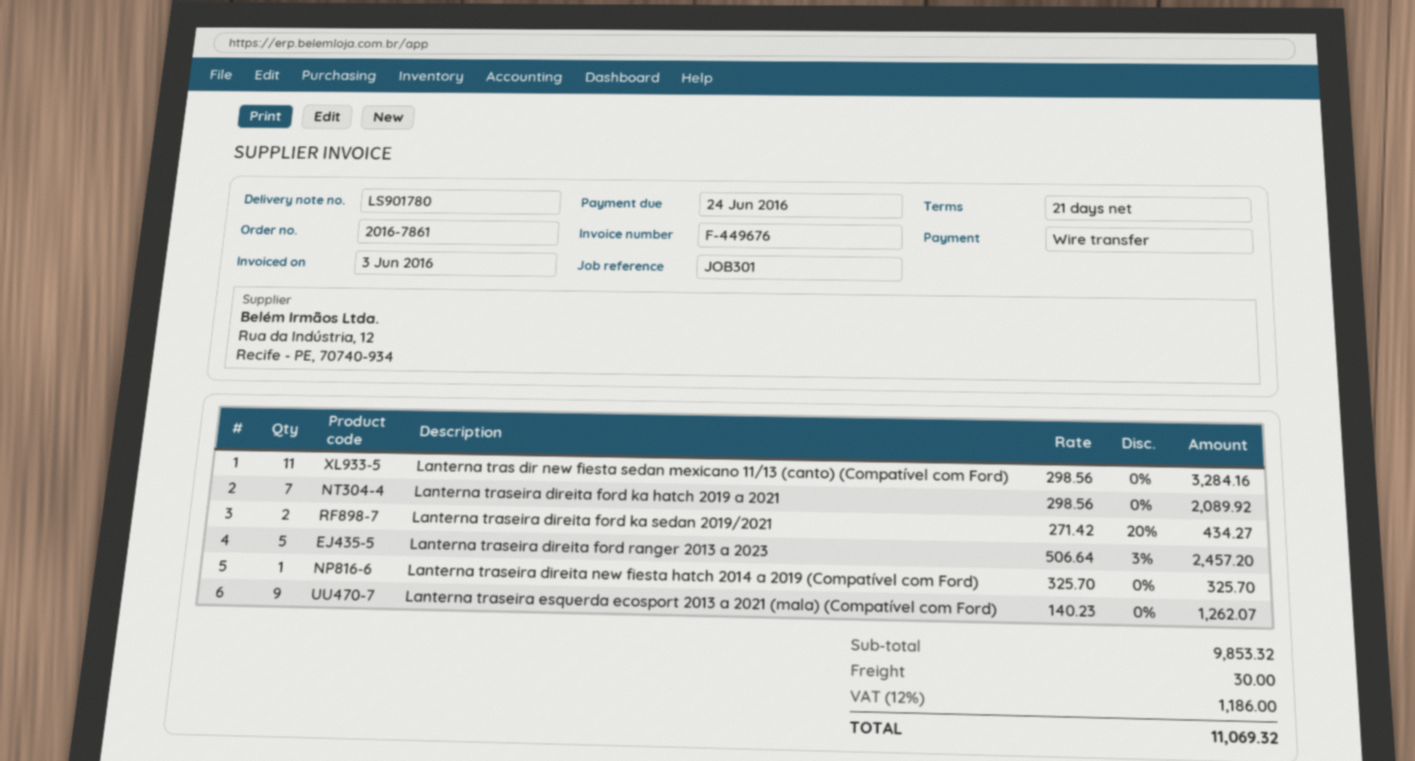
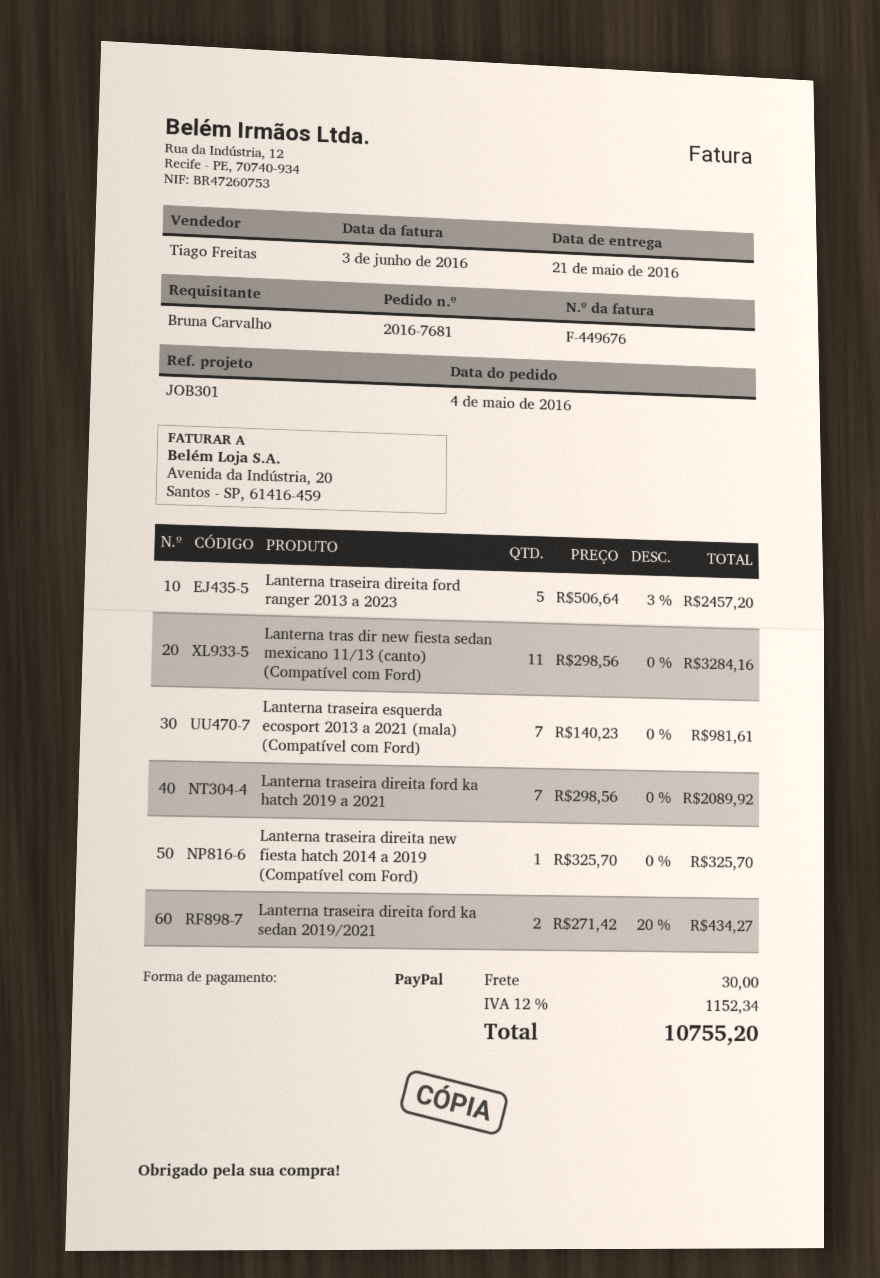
order number: 2016-7861 -> 2016-7681
payment method: bank transfer -> PayPal
Lanterna traseira esquerda ecosport 2013 a 2021 (mala) (Compatível com Ford): 9 x 140.23 = 1262.07 -> 7 x 140.23 = 981.61
tax: 12% = 1186.00 -> 12% = 1152.34
total: 11069.32 -> 10755.20

